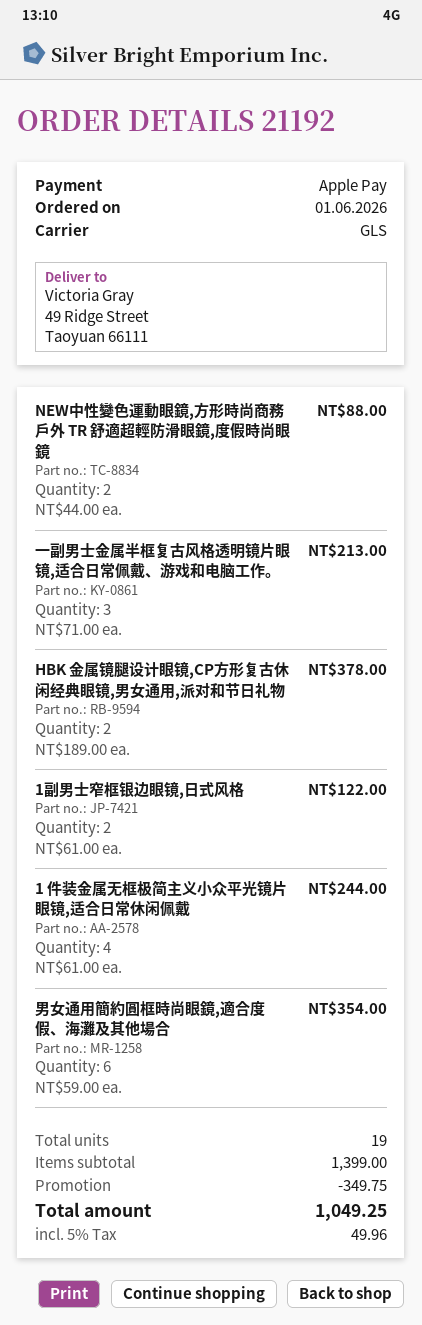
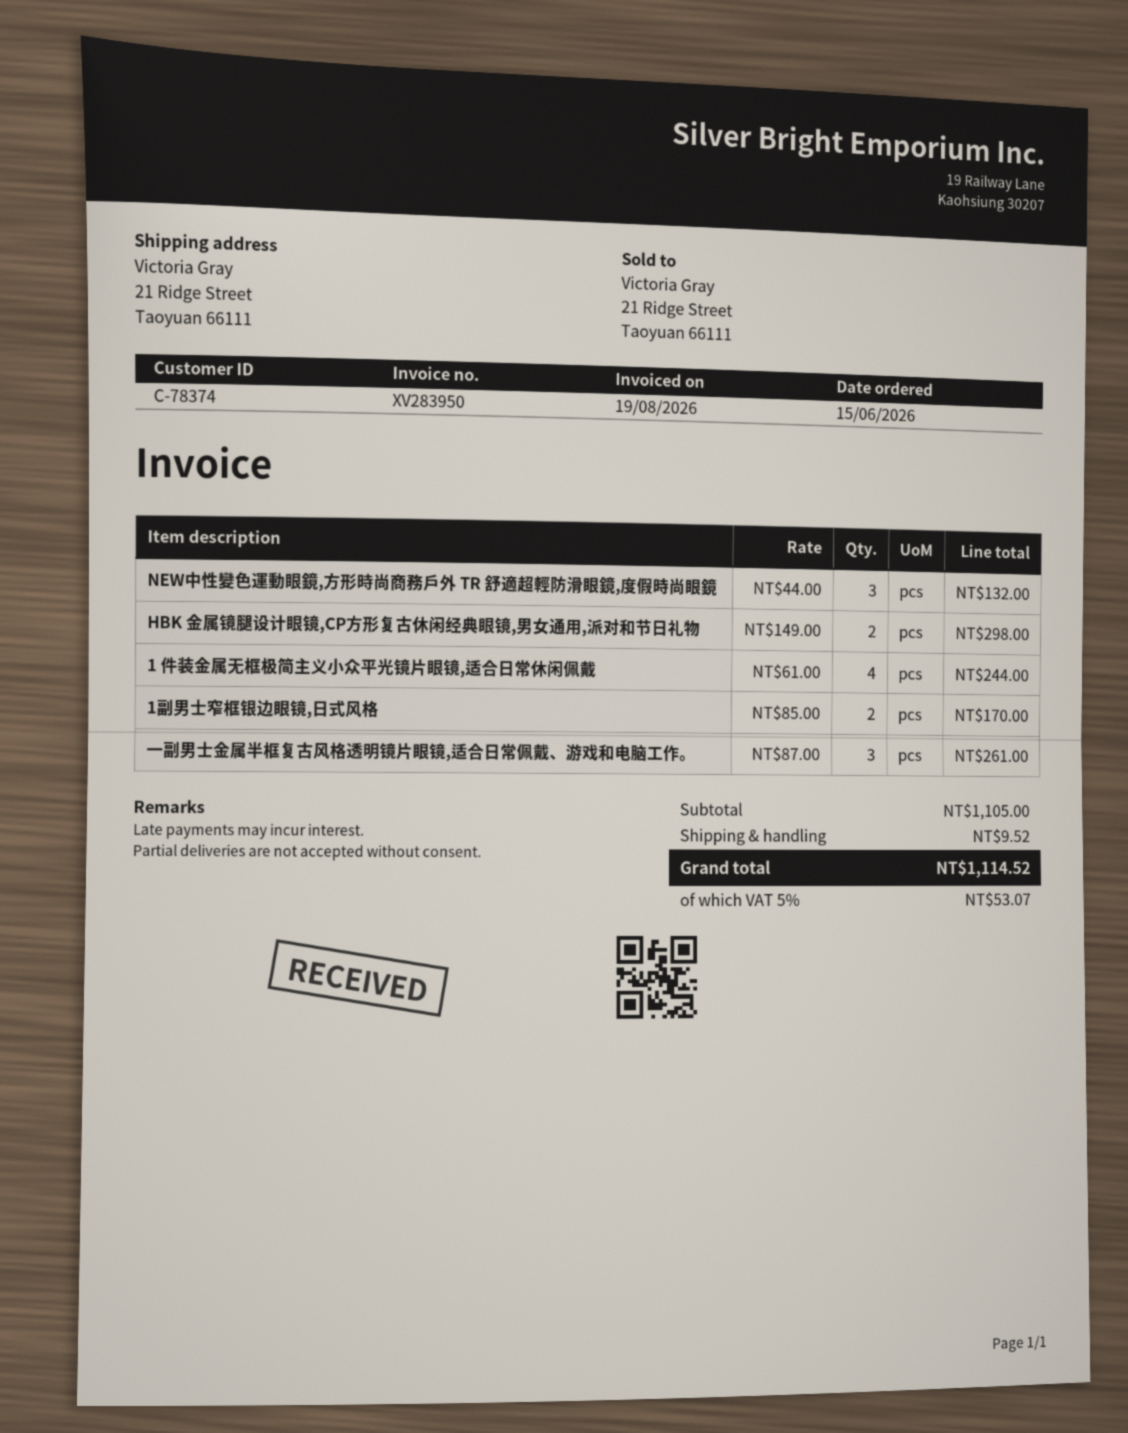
order date: 2026-06-01 -> 2026-06-15
ship to: 49 Ridge Street, Taoyuan 66111 -> 21 Ridge Street, Taoyuan 66111
NEW中性變色運動眼鏡,方形時尚商務戶外 TR 舒適超輕防滑眼鏡,度假時尚眼鏡: 2 x 44.00 = 88.00 -> 3 x 44.00 = 132.00
一副男士金属半框复古风格透明镜片眼镜,适合日常佩戴、游戏和电脑工作。: 3 x 71.00 = 213.00 -> 3 x 87.00 = 261.00
HBK 金属镜腿设计眼镜,CP方形复古休闲经典眼镜,男女通用,派对和节日礼物: 2 x 189.00 = 378.00 -> 2 x 149.00 = 298.00
1副男士窄框银边眼镜,日式风格: 2 x 61.00 = 122.00 -> 2 x 85.00 = 170.00
男女通用簡約圓框時尚眼鏡,適合度假、海灘及其他場合: 6 x 59.00 = 354.00 -> none
subtotal: 1399.00 -> 1105.00
discount: 349.75 -> none
shipping: none -> 9.52
tax: 5% = 49.96 -> 5% = 53.07
total: 1049.25 -> 1114.52

